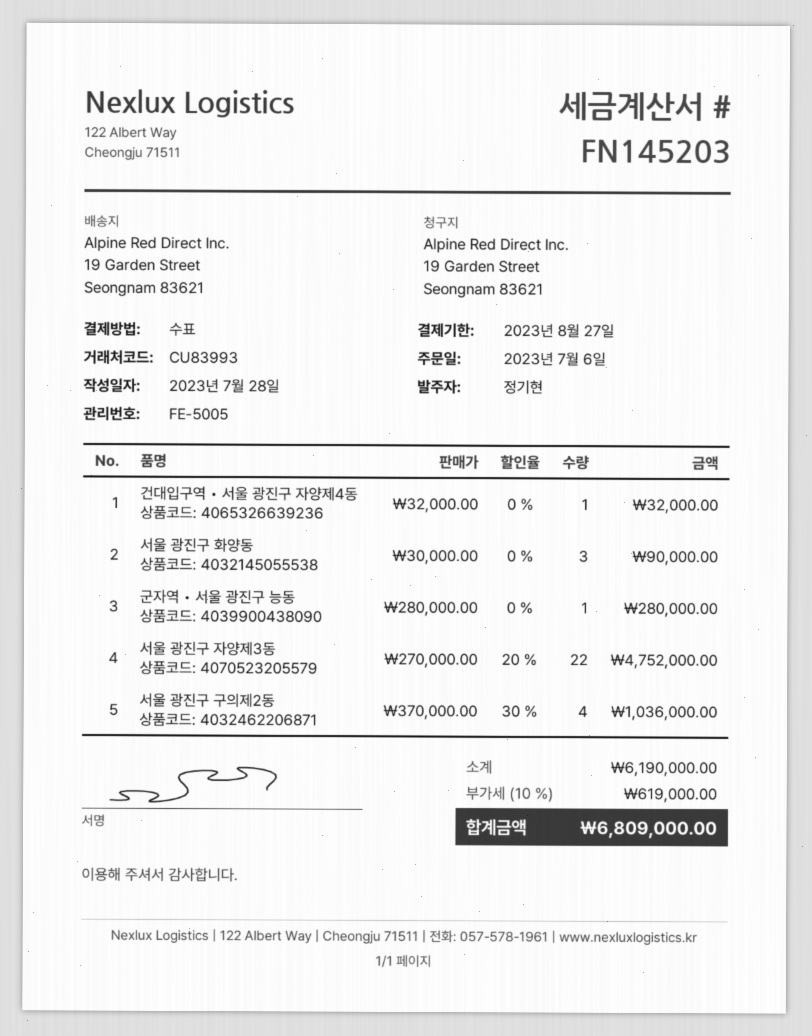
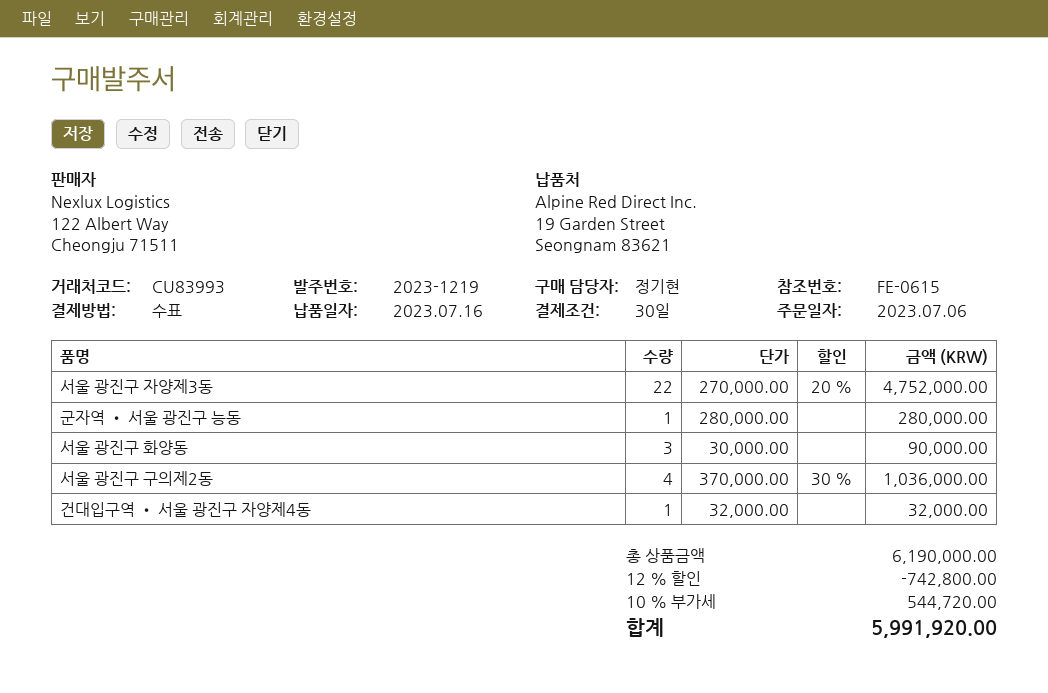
reference: FE-5005 -> FE-0615
discount: none -> 12% = 742800.00
tax: 10% = 619000.00 -> 10% = 544720.00
total: 6809000.00 -> 5991920.00

